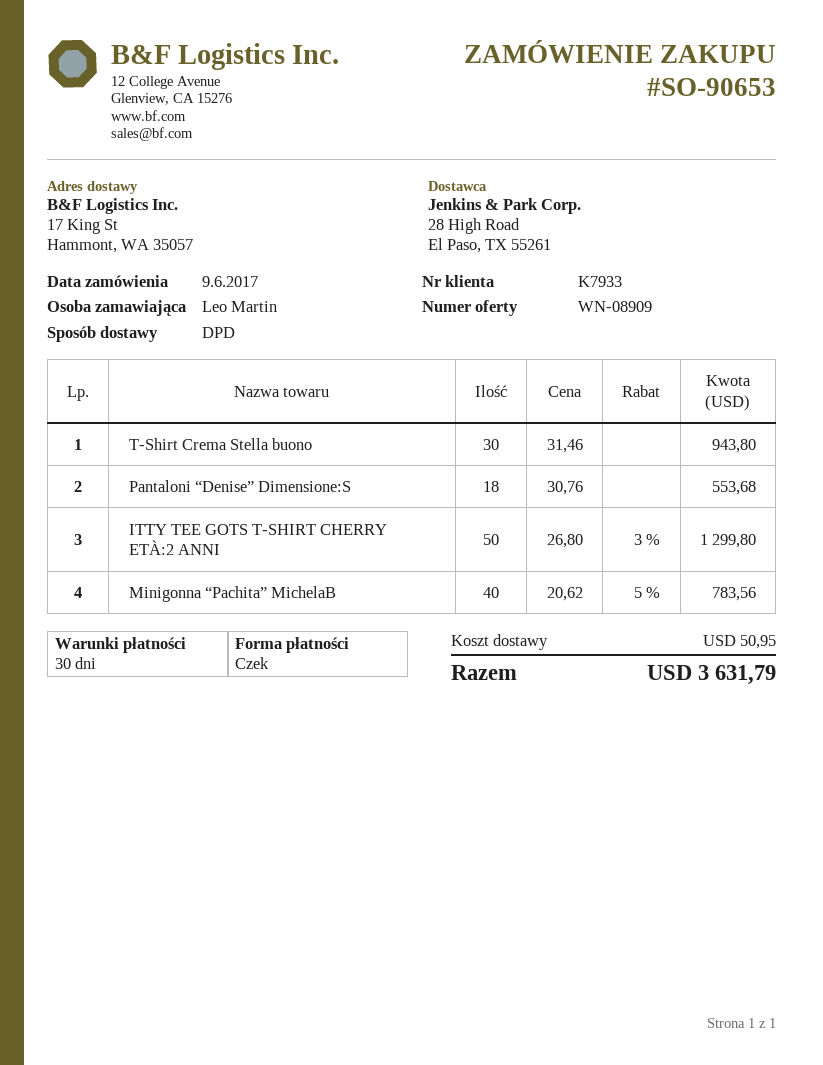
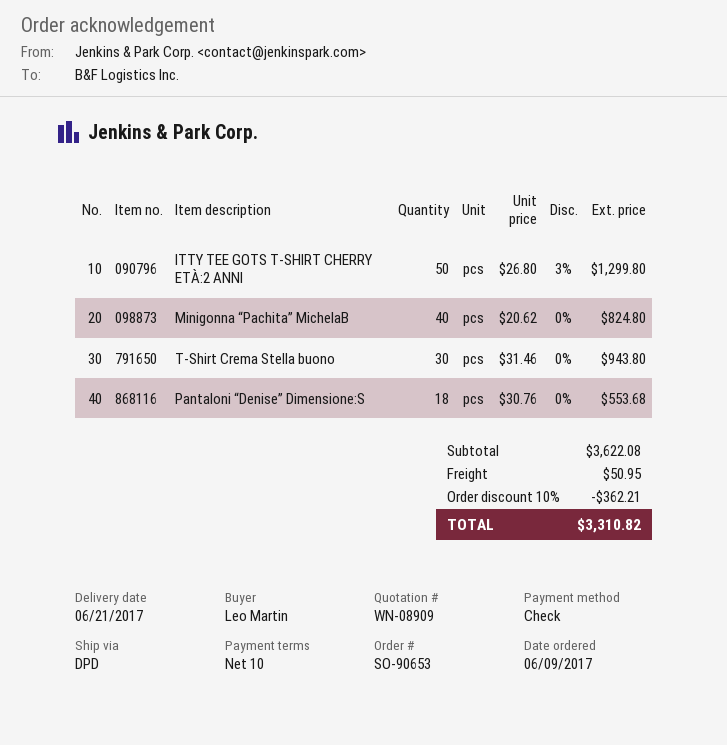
payment terms: 30 days -> 10 days
Minigonna “Pachita” MichelaB: 40 x 20.62 - 5% = 783.56 -> 40 x 20.62 = 824.80
discount: none -> 10% = 362.21
total: 3631.79 -> 3310.82

